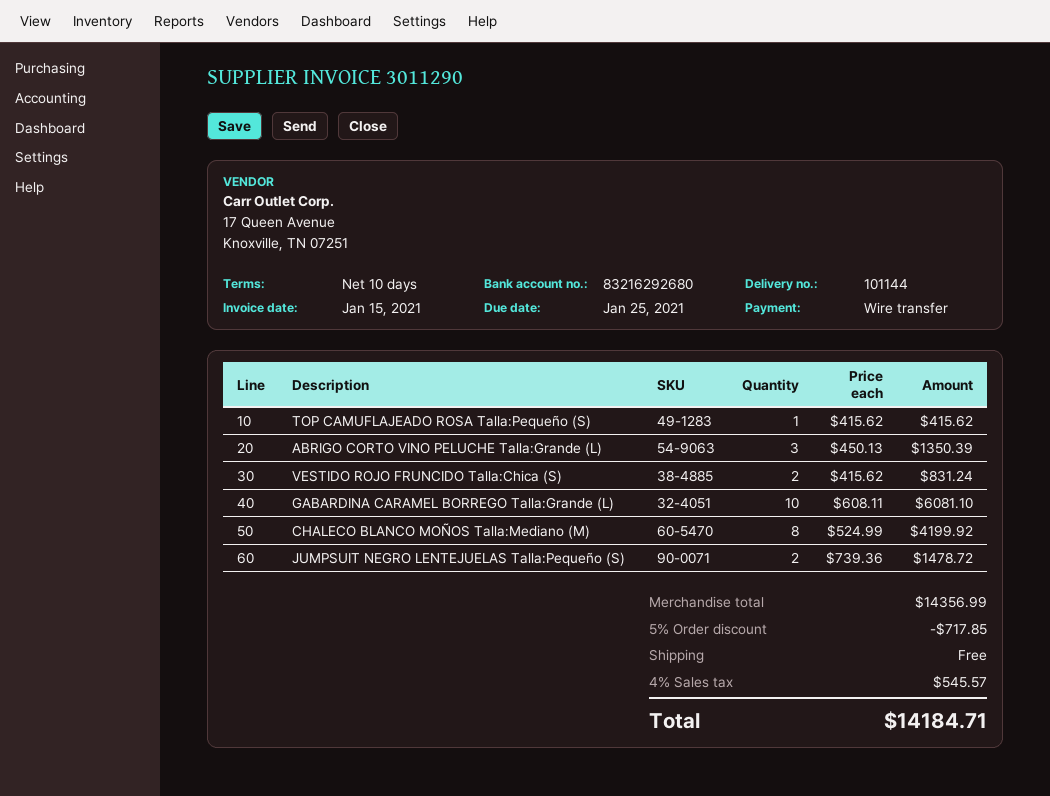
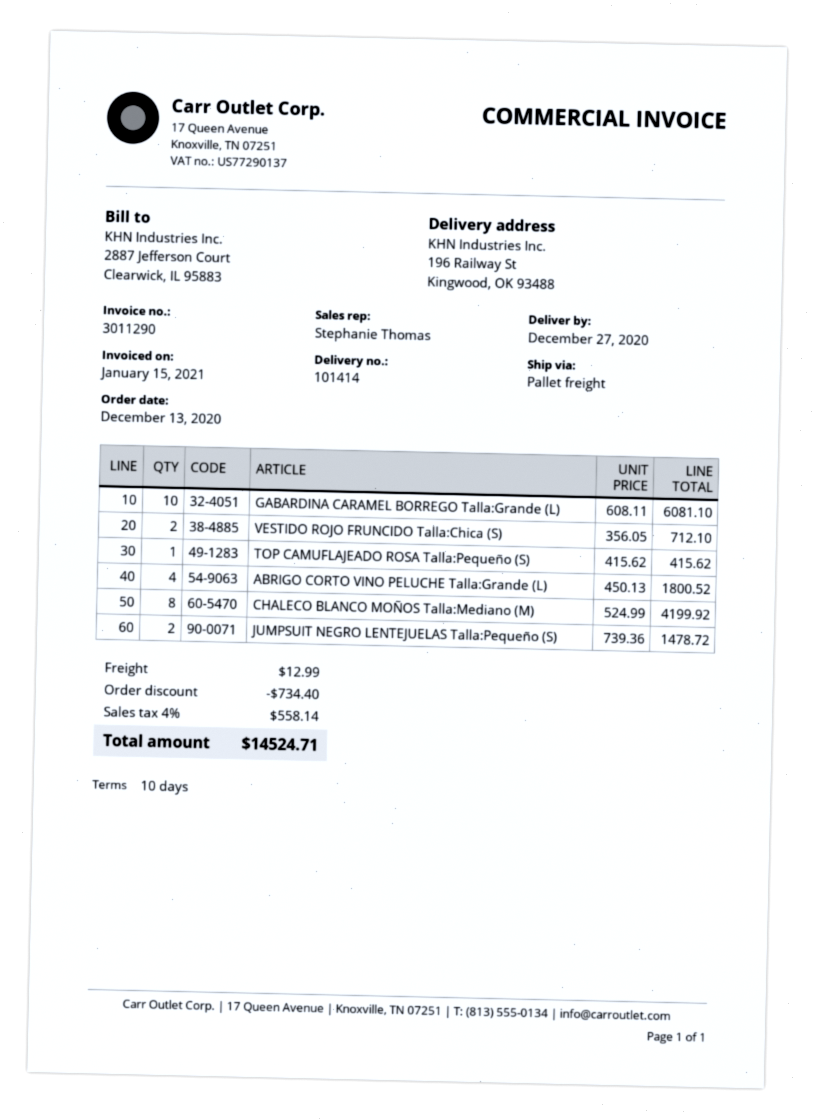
delivery note number: 101144 -> 101414
ABRIGO CORTO VINO PELUCHE Talla:Grande (L): 3 x 450.13 = 1350.39 -> 4 x 450.13 = 1800.52
VESTIDO ROJO FRUNCIDO Talla:Chica (S): 2 x 415.62 = 831.24 -> 2 x 356.05 = 712.10
discount: 717.85 -> 734.40
shipping: 0.00 -> 12.99
tax: 4% = 545.57 -> 4% = 558.14
total: 14184.71 -> 14524.71

